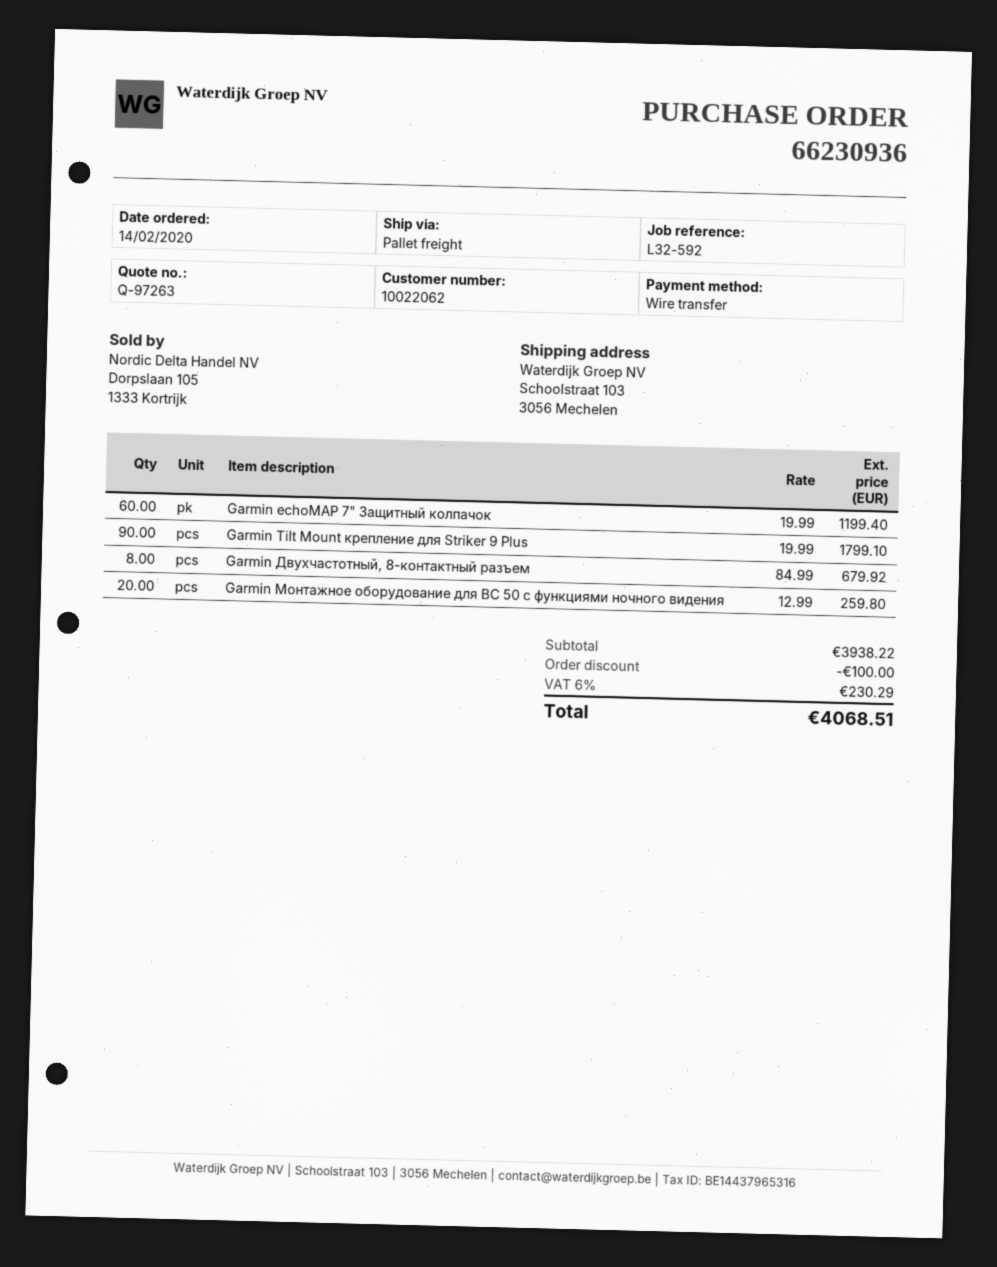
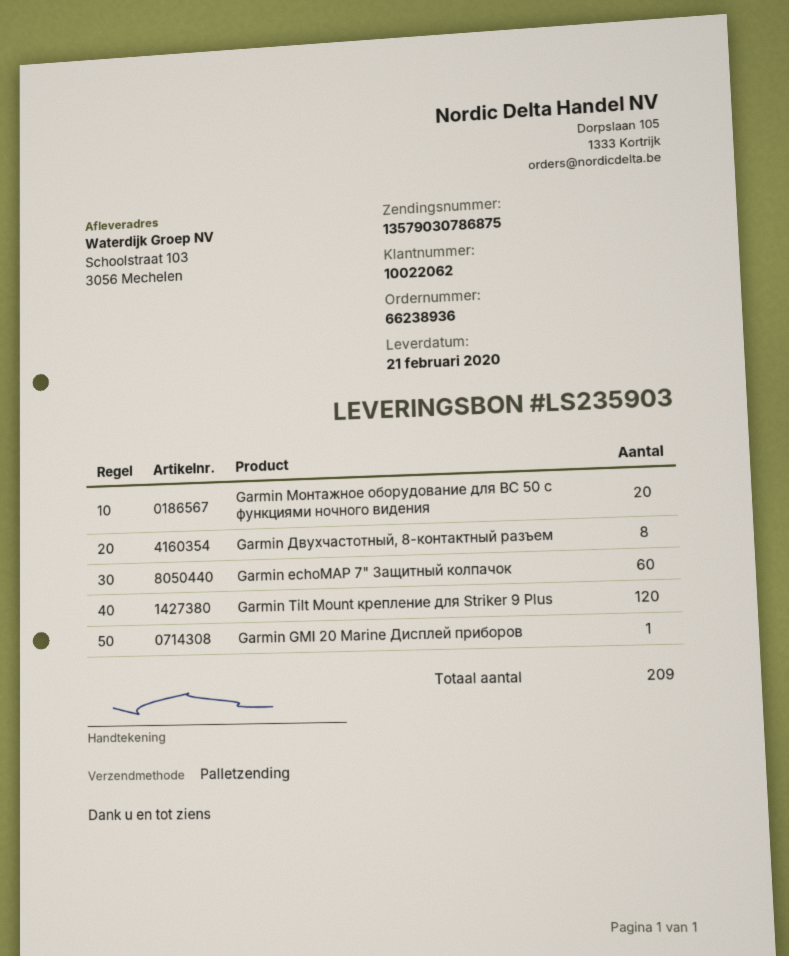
order number: 66230936 -> 66238936
Garmin Tilt Mount крепление для Striker 9 Plus: 90 -> 120
Garmin GMI 20 Marine Дисплей приборов: none -> 1

